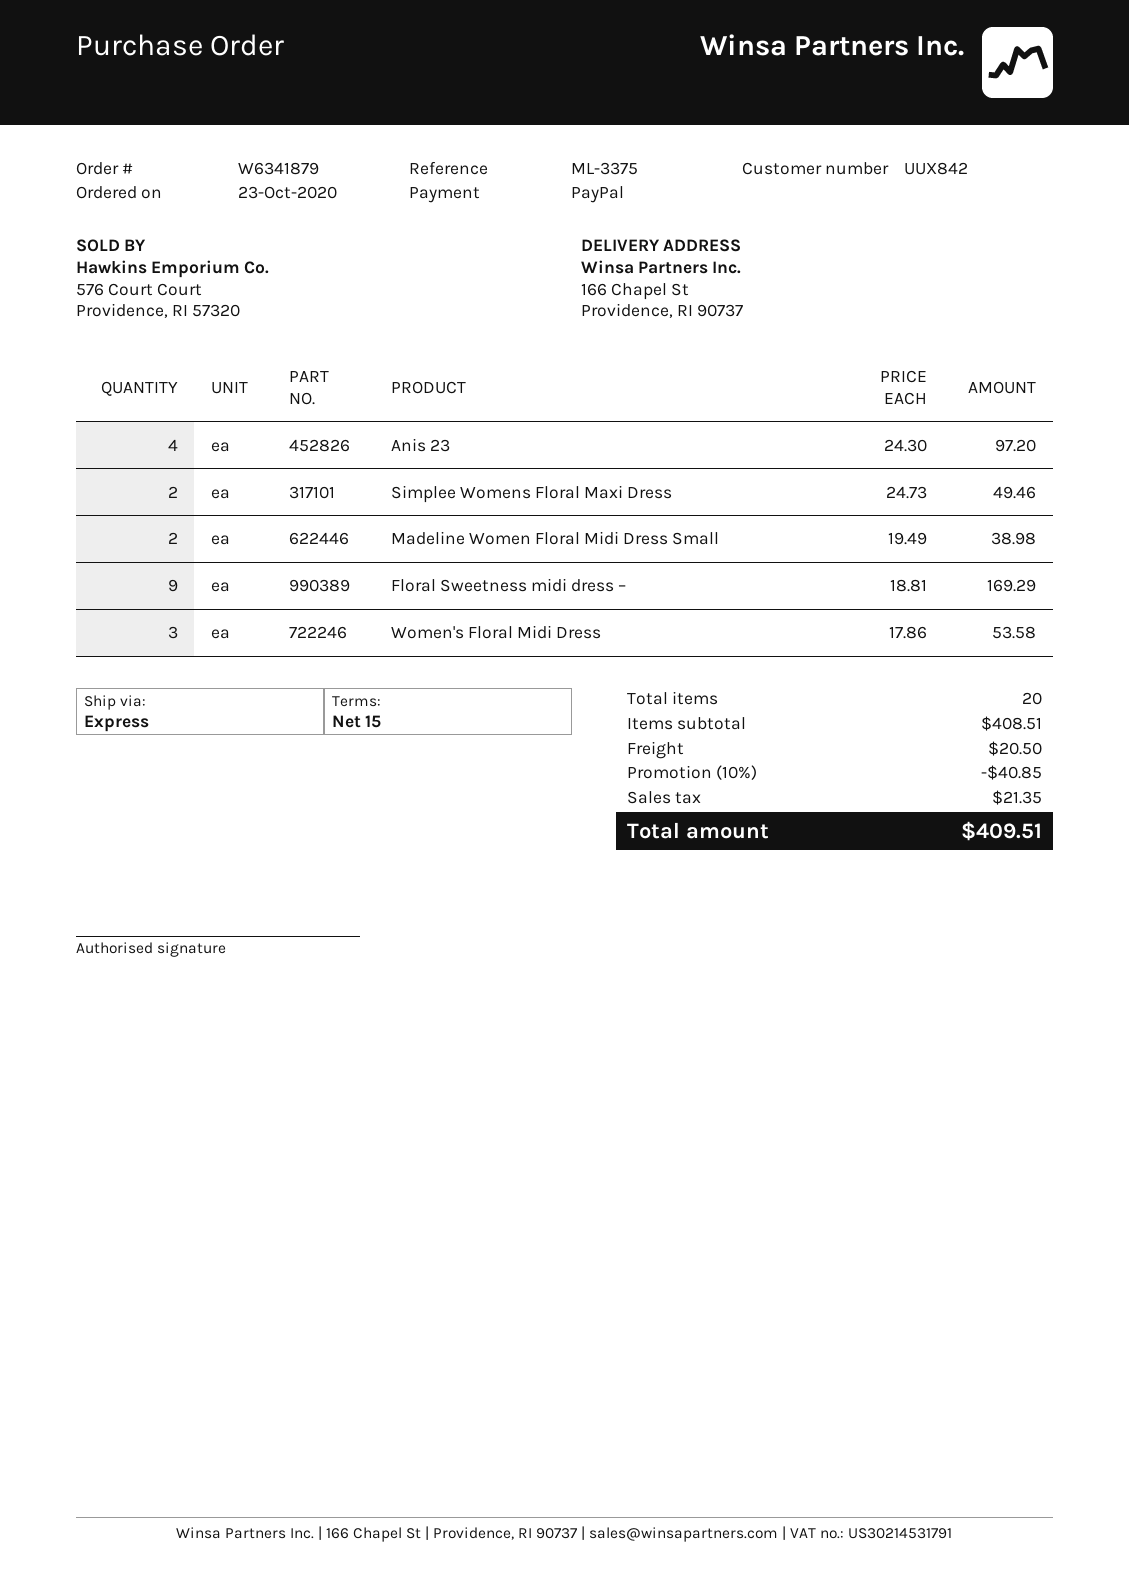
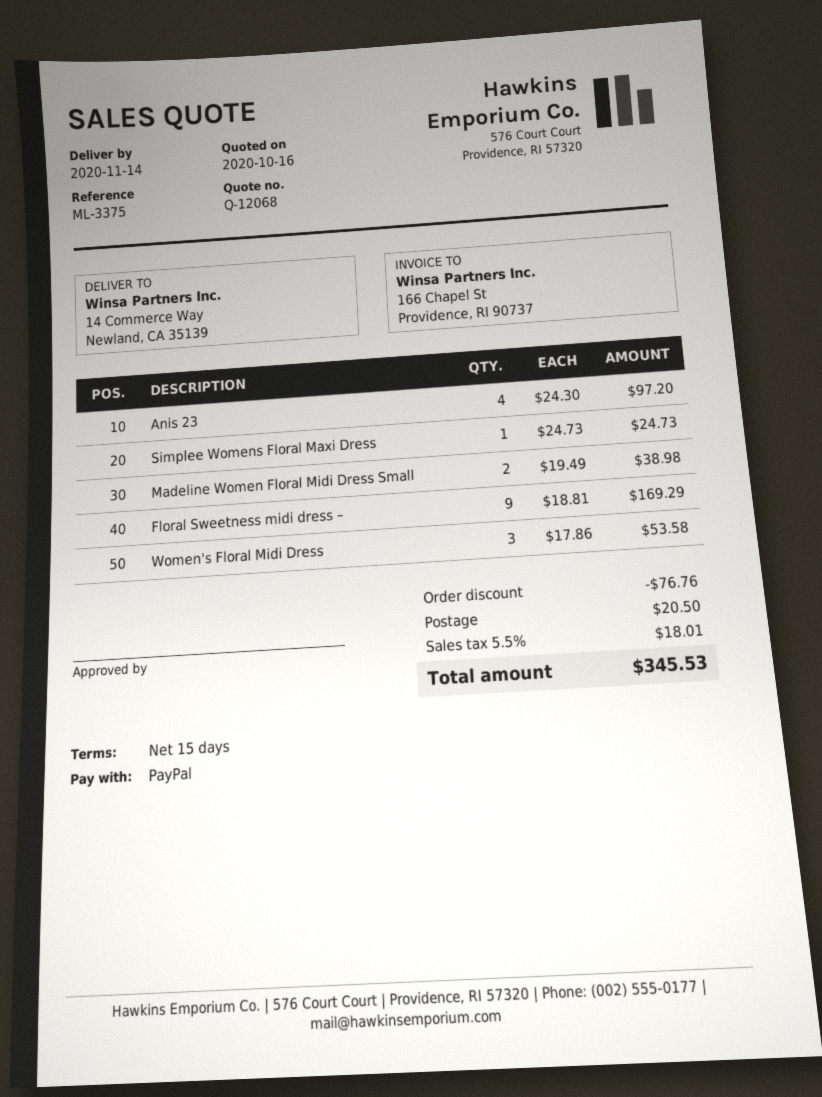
ship to: 166 Chapel St, Providence, RI 90737 -> 14 Commerce Way, Newland, CA 35139
Simplee Womens Floral Maxi Dress: 2 x 24.73 = 49.46 -> 1 x 24.73 = 24.73
discount: 40.85 -> 76.76
tax: 21.35 -> 18.01
total: 409.51 -> 345.53

